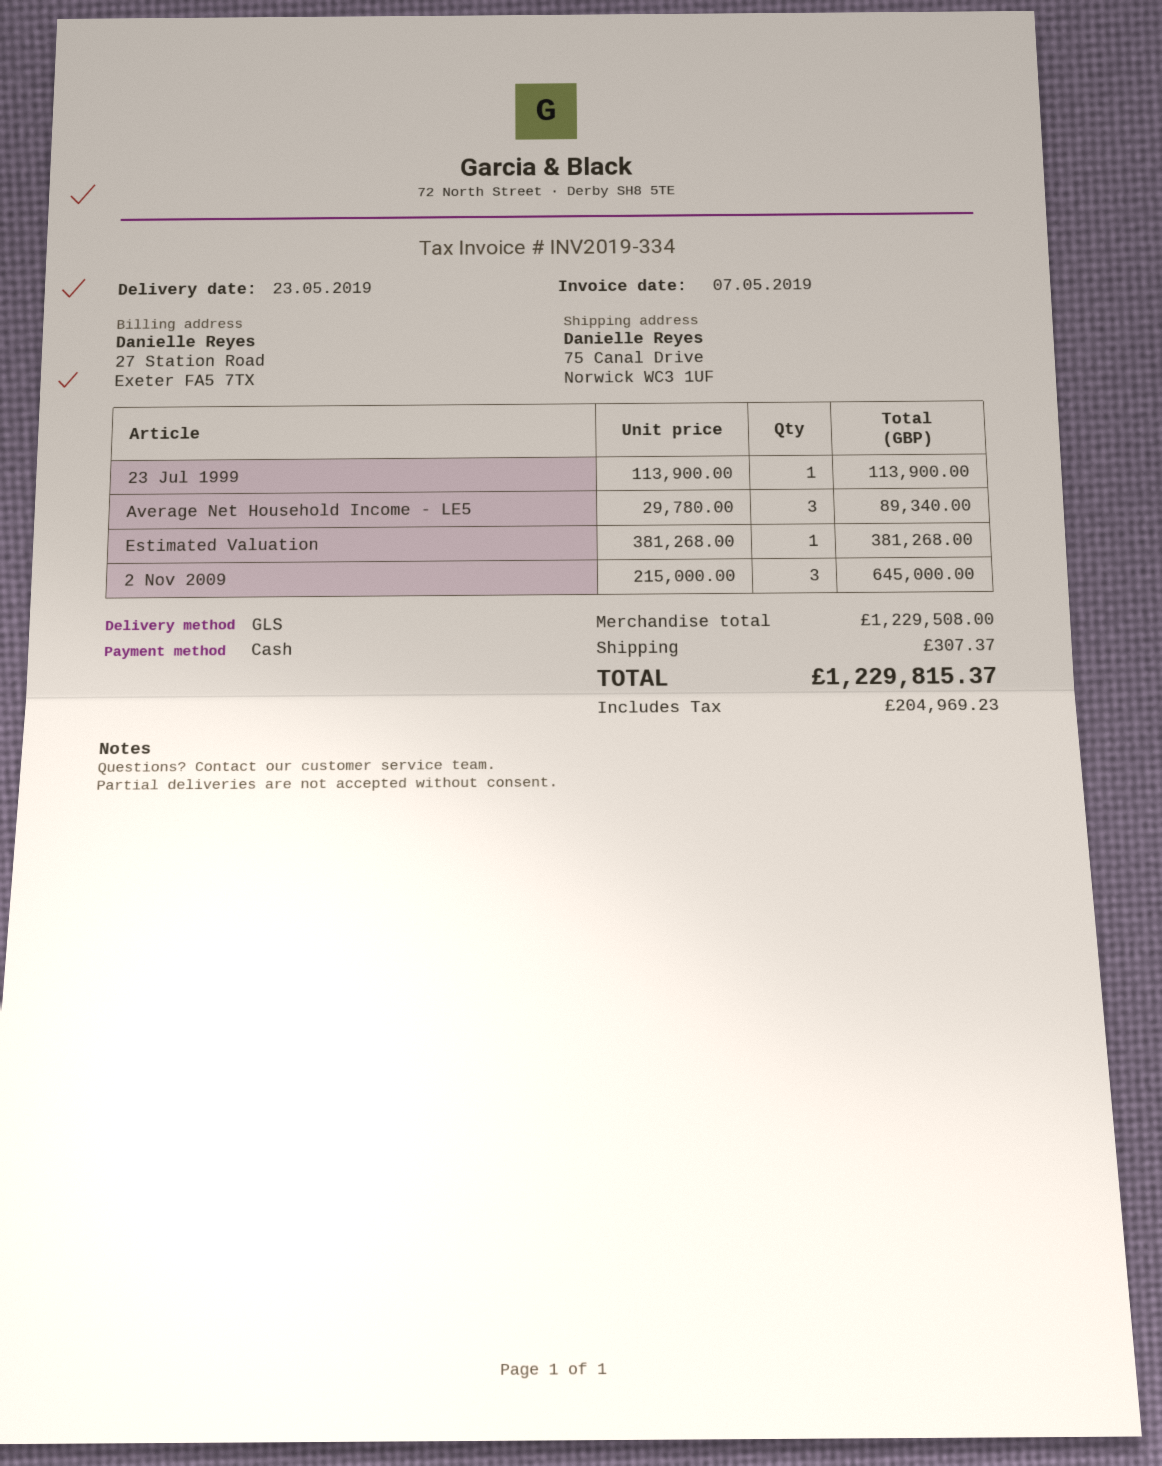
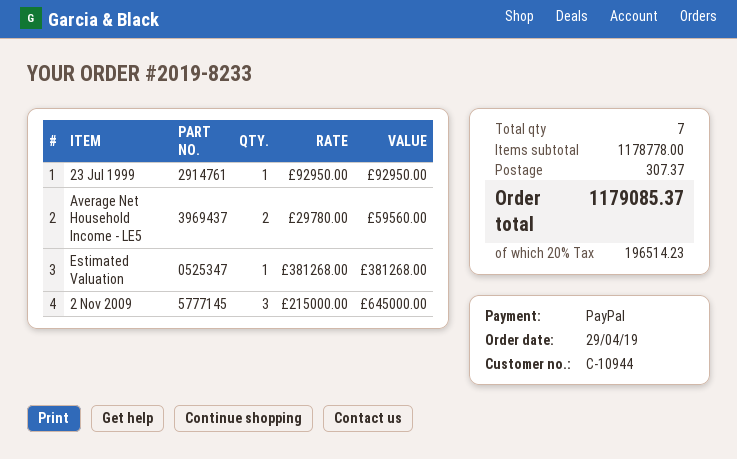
payment method: cash -> PayPal
23 Jul 1999: 1 x 113900.00 = 113900.00 -> 1 x 92950.00 = 92950.00
Average Net Household Income - LE5: 3 x 29780.00 = 89340.00 -> 2 x 29780.00 = 59560.00
subtotal: 1229508.00 -> 1178778.00
tax: 204969.23 -> 196514.23
total: 1229815.37 -> 1179085.37

